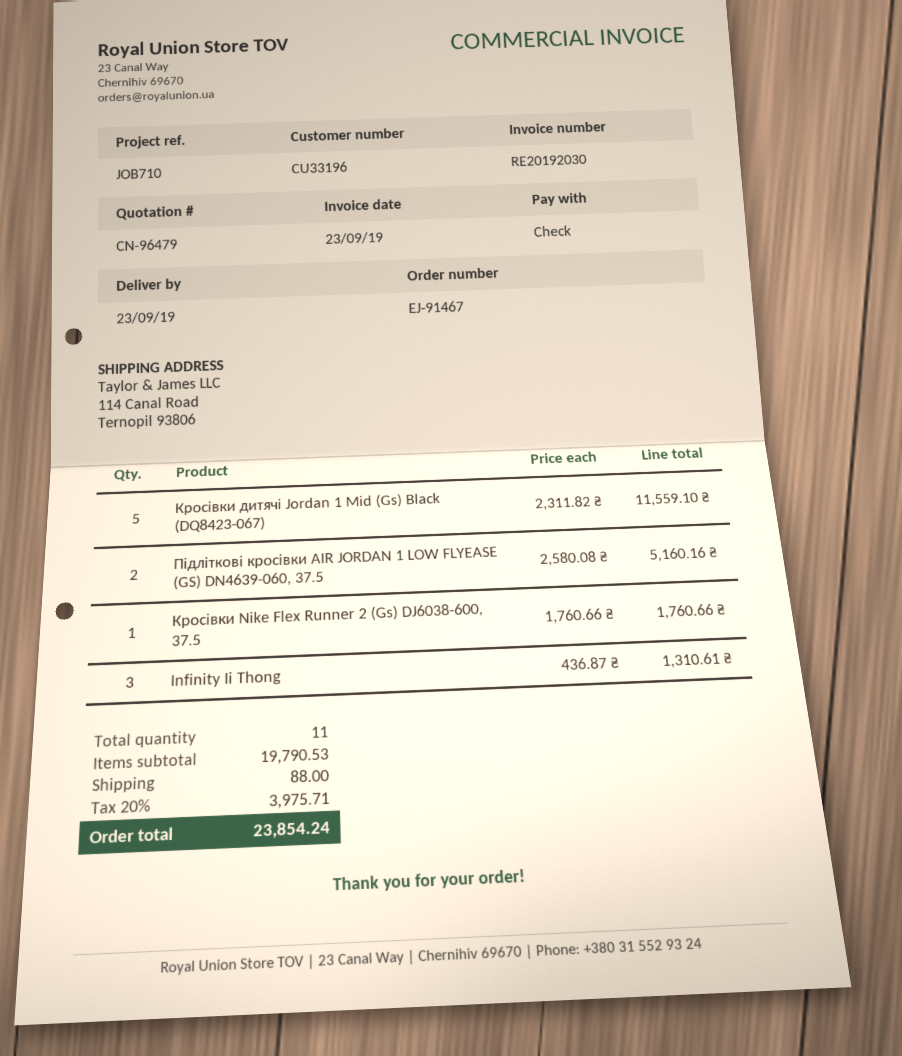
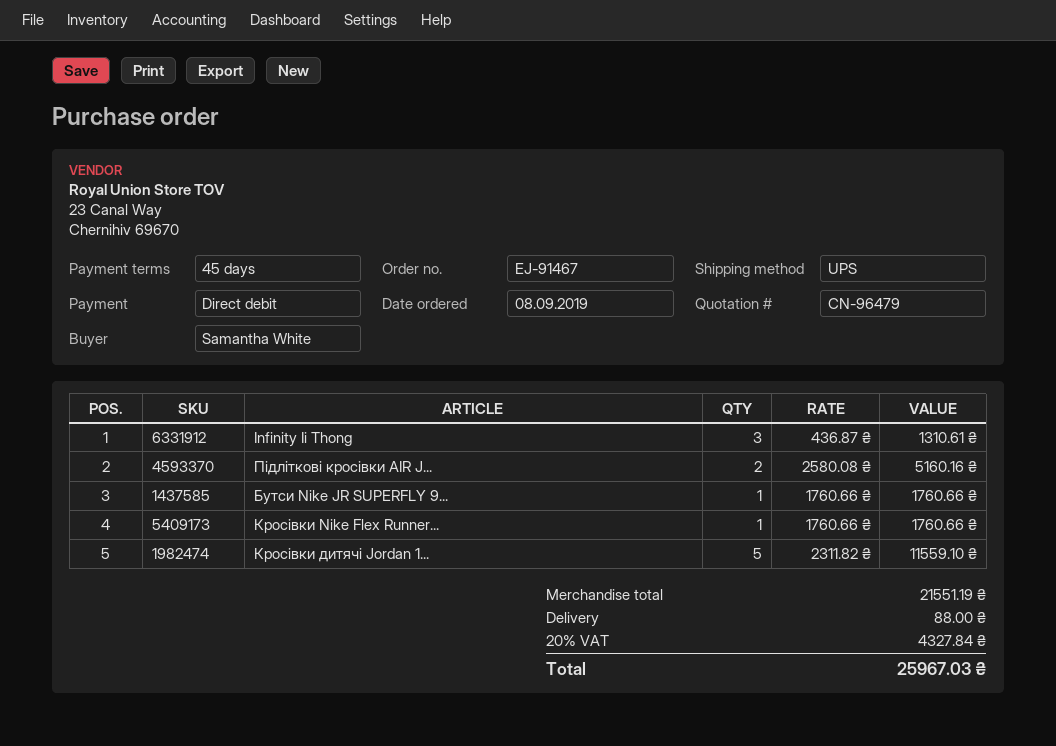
payment method: cheque -> direct debit
Бутси Nike JR SUPERFLY 9...: none -> 1 x 1760.66 = 1760.66
subtotal: 19790.53 -> 21551.19
tax: 20% = 3975.71 -> 20% = 4327.84
total: 23854.24 -> 25967.03

